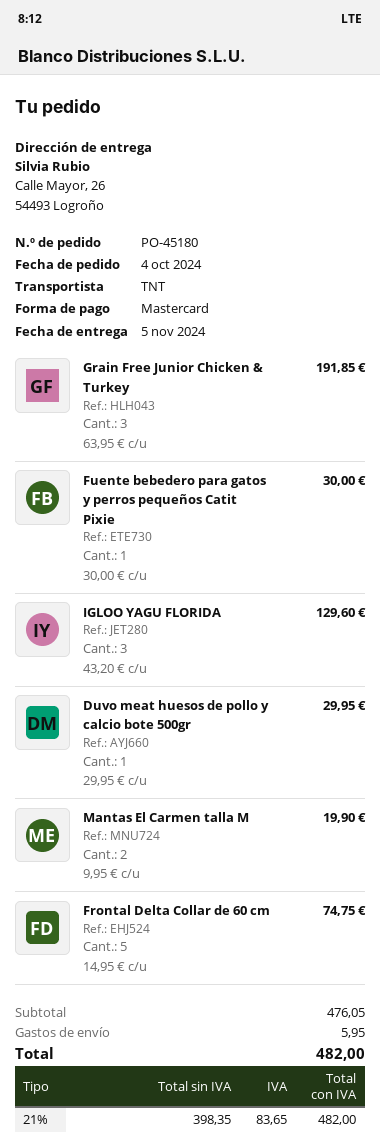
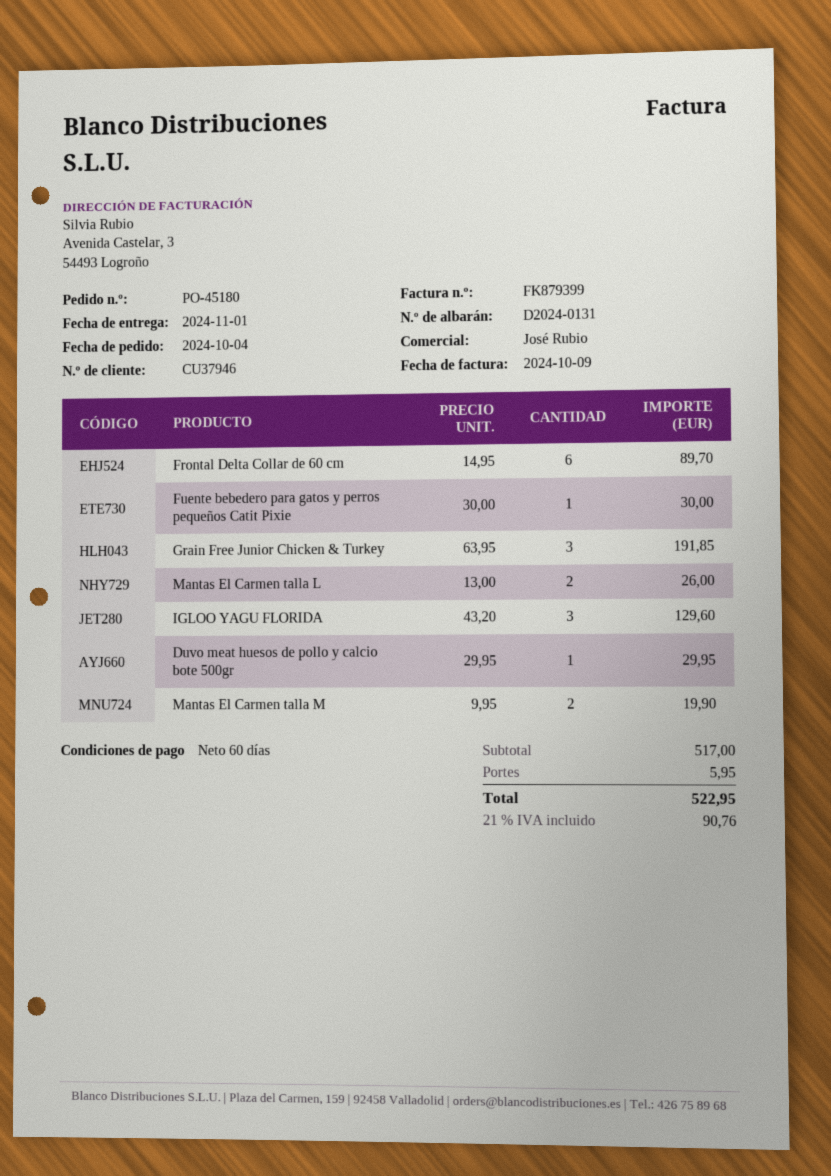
delivery date: 2024-11-05 -> 2024-11-01
Frontal Delta Collar de 60 cm: 5 x 14.95 = 74.75 -> 6 x 14.95 = 89.70
Mantas El Carmen talla L: none -> 2 x 13.00 = 26.00
subtotal: 476.05 -> 517.00
tax: 21% = 83.65 -> 21% = 90.76
total: 482.00 -> 522.95

